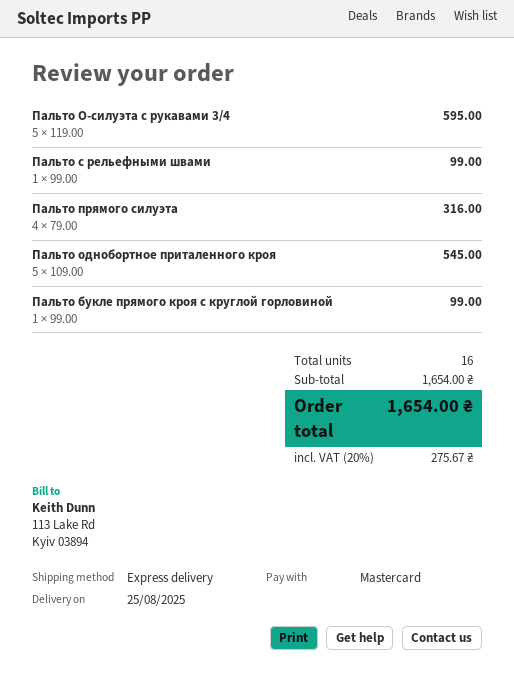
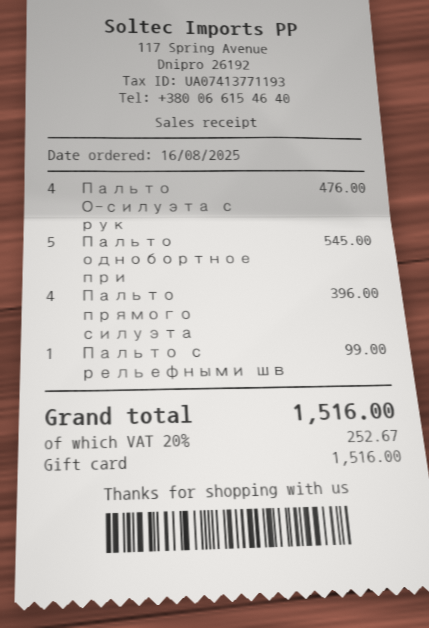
payment method: Mastercard -> gift card
Пальто О-силуэта с рукавами 3/4: 5 for 595.00 -> 4 for 476.00
Пальто прямого силуэта: 4 for 316.00 -> 4 for 396.00
Пальто букле прямого кроя с круглой горловиной: 1 for 99.00 -> none
tax: 20% = 275.67 -> 20% = 252.67
total: 1654.00 -> 1516.00

